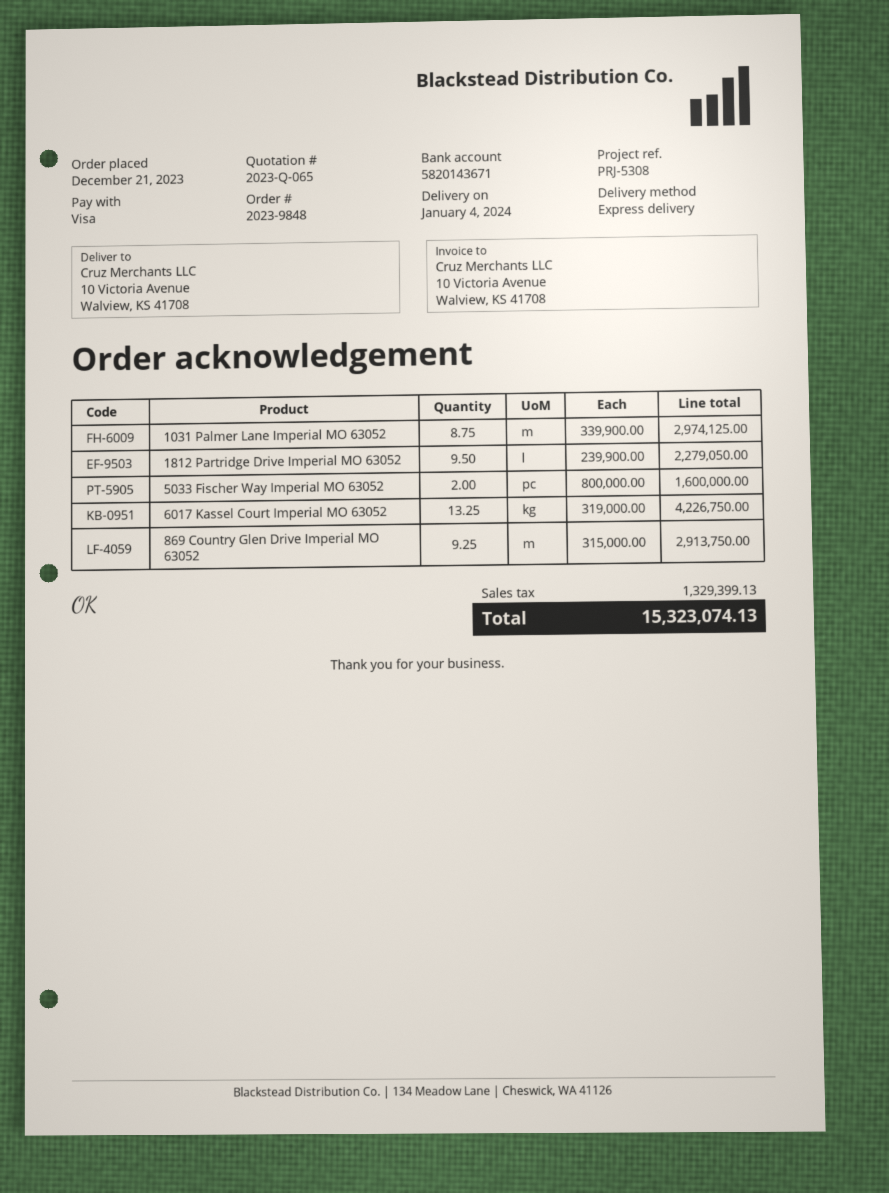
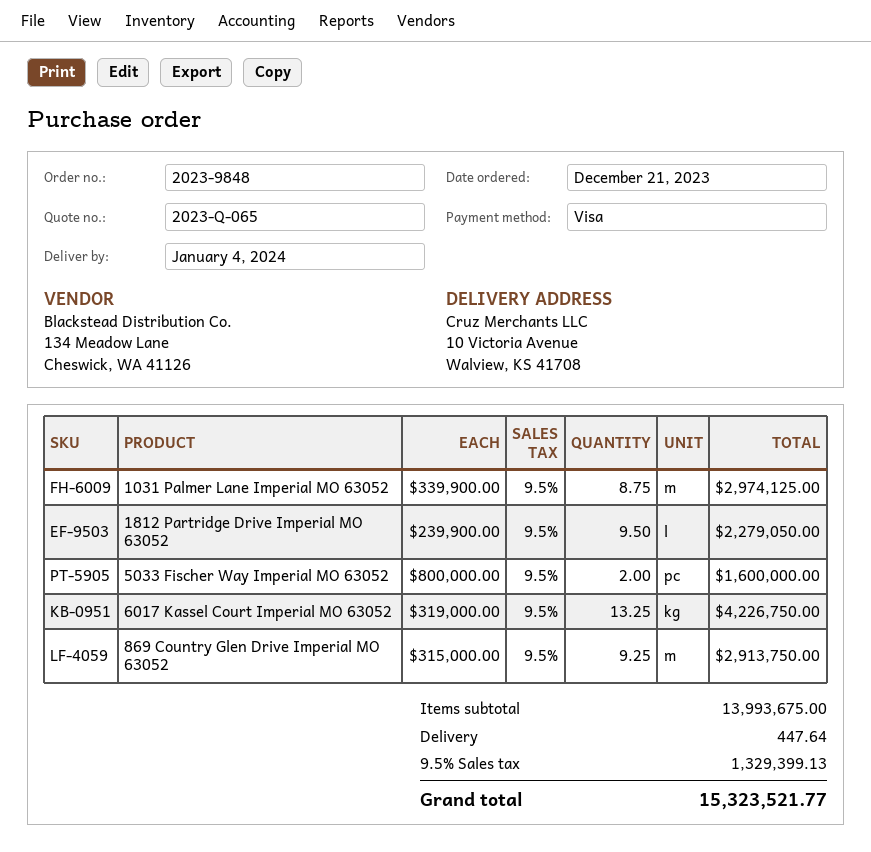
shipping: none -> 447.64
total: 15323074.13 -> 15323521.77

